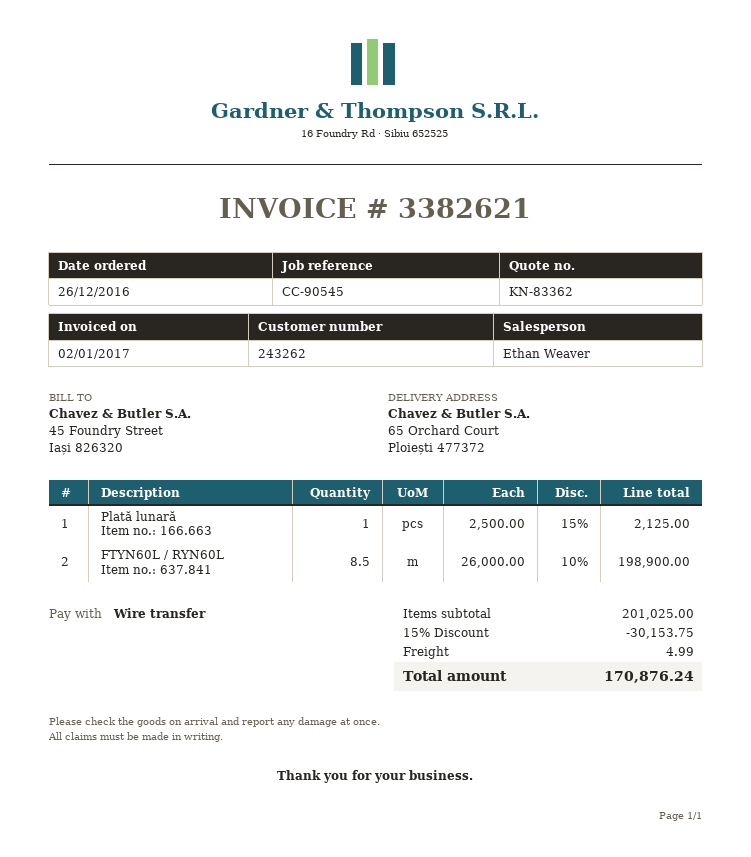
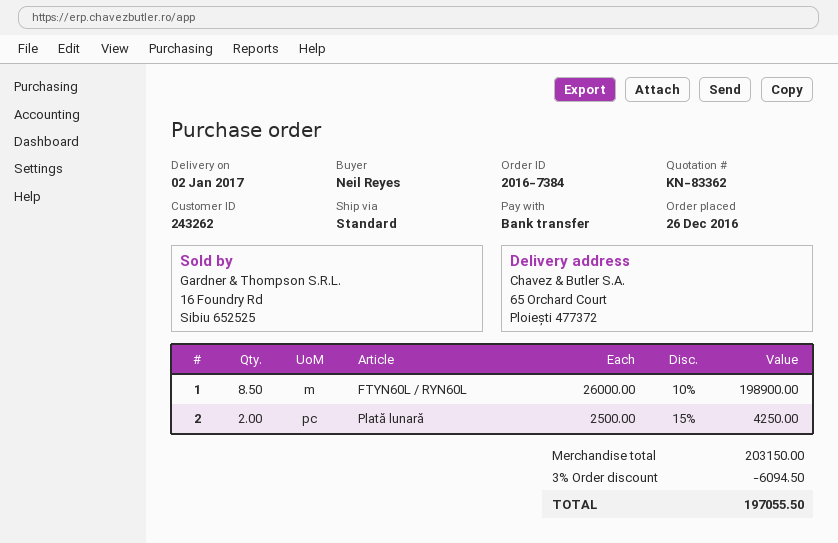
Plată lunară: 1 x 2500.00 - 15% = 2125.00 -> 2 x 2500.00 - 15% = 4250.00
subtotal: 201025.00 -> 203150.00
discount: 15% = 30153.75 -> 3% = 6094.50
shipping: 4.99 -> none
total: 170876.24 -> 197055.50

